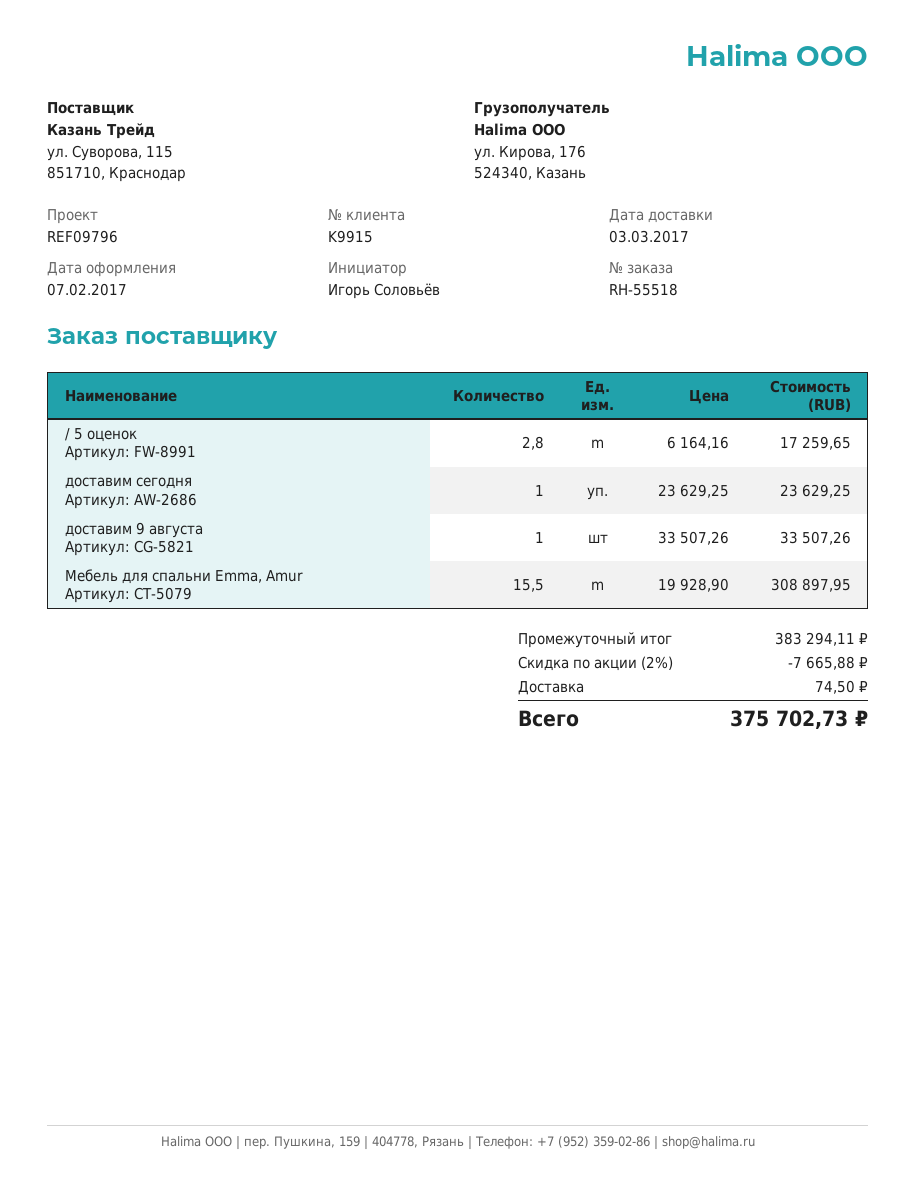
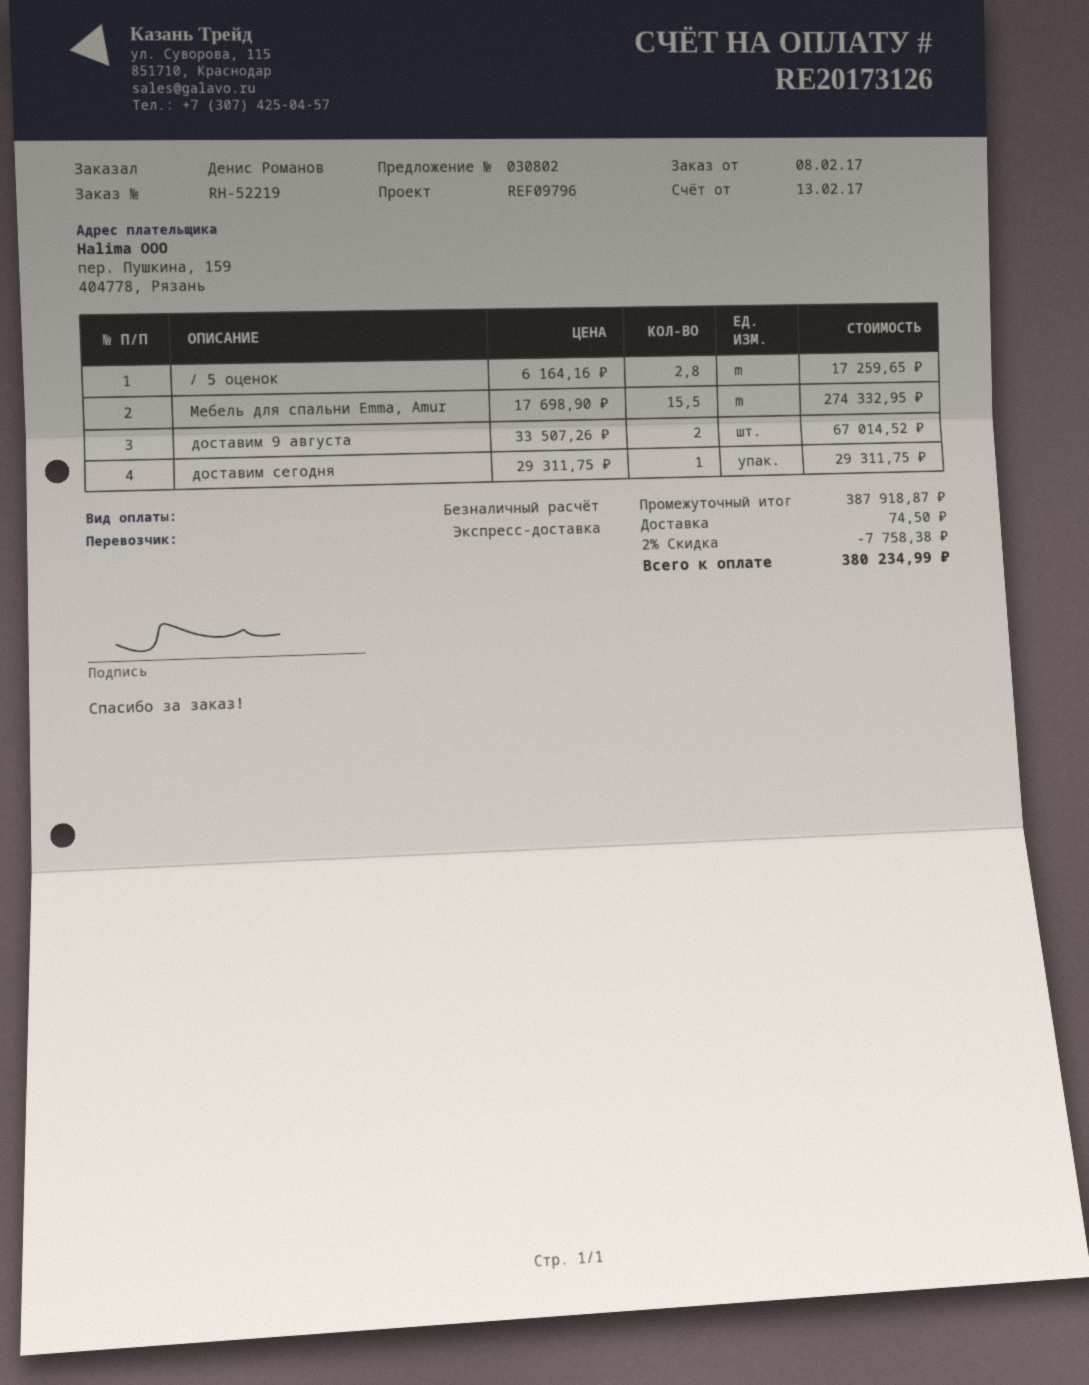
order number: RH-55518 -> RH-52219
order date: 2017-02-07 -> 2017-02-08
ordered by: Игорь Соловьёв -> Денис Романов
доставим сегодня: 1 x 23629.25 = 23629.25 -> 1 x 29311.75 = 29311.75
доставим 9 августа: 1 x 33507.26 = 33507.26 -> 2 x 33507.26 = 67014.52
Мебель для спальни Emma, Amur: 15.5 x 19928.90 = 308897.95 -> 15.5 x 17698.90 = 274332.95
subtotal: 383294.11 -> 387918.87
discount: 2% = 7665.88 -> 2% = 7758.38
total: 375702.73 -> 380234.99

